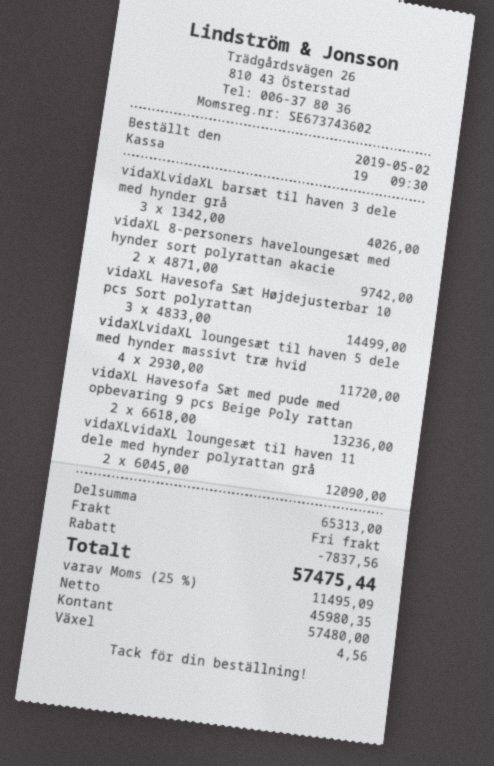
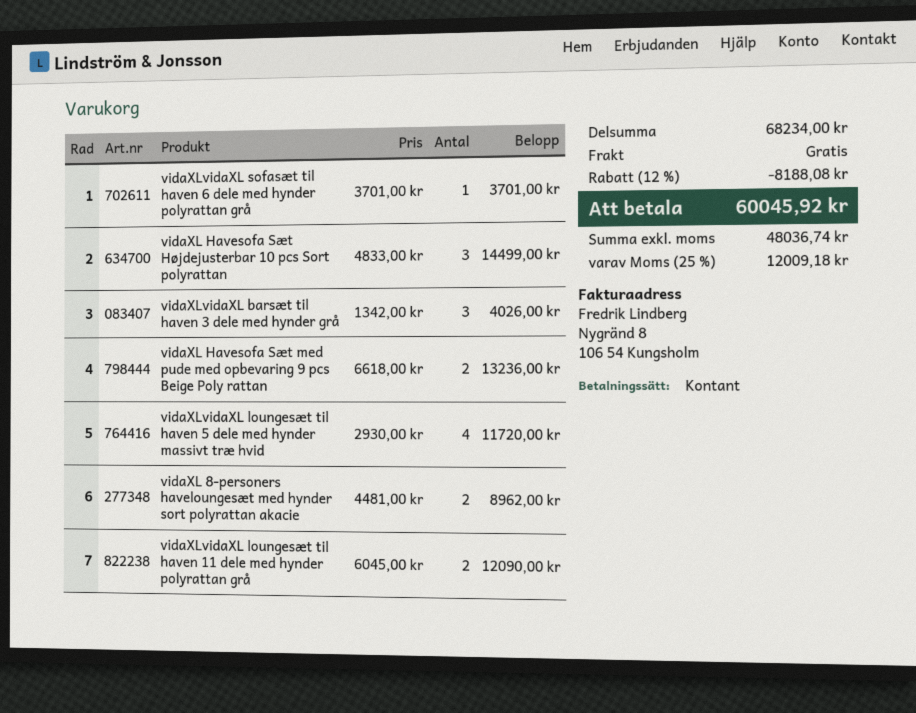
vidaXL 8-personers haveloungesæt med hynder sort polyrattan akacie: 2 x 4871.00 = 9742.00 -> 2 x 4481.00 = 8962.00
vidaXLvidaXL sofasæt til haven 6 dele med hynder polyrattan grå: none -> 1 x 3701.00 = 3701.00
subtotal: 65313.00 -> 68234.00
discount: 7837.56 -> 8188.08
net: 45980.35 -> 48036.74
tax: 25% = 11495.09 -> 25% = 12009.18
total: 57475.44 -> 60045.92

